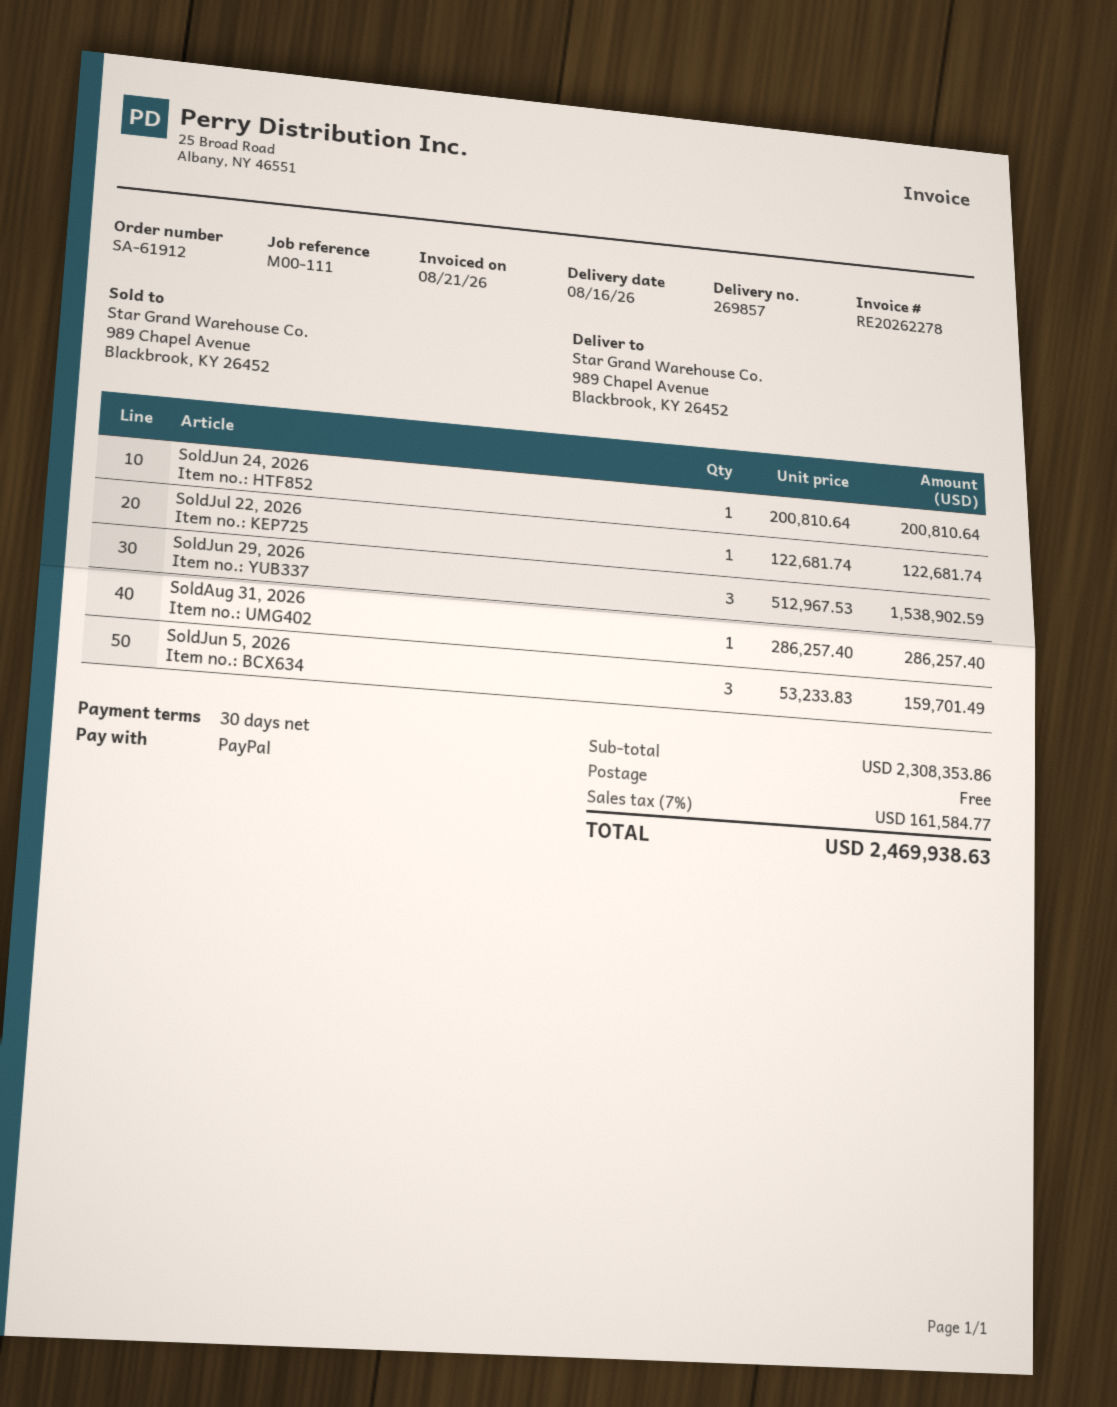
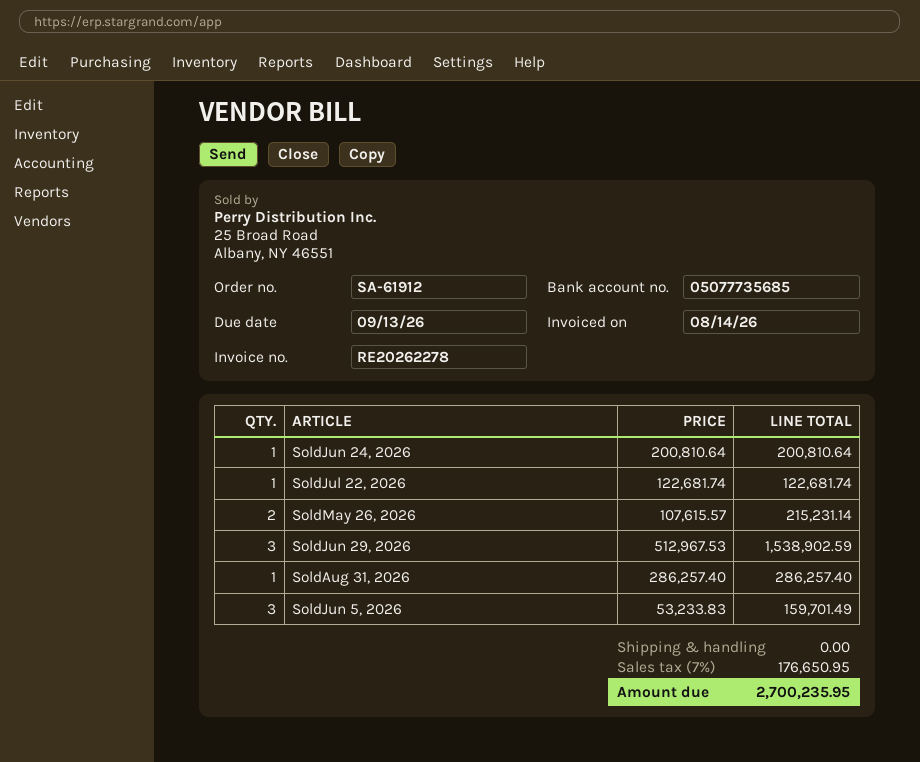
invoice date: 2026-08-21 -> 2026-08-14
SoldMay 26, 2026: none -> 2 x 107615.57 = 215231.14
tax: 7% = 161584.77 -> 7% = 176650.95
total: 2469938.63 -> 2700235.95

